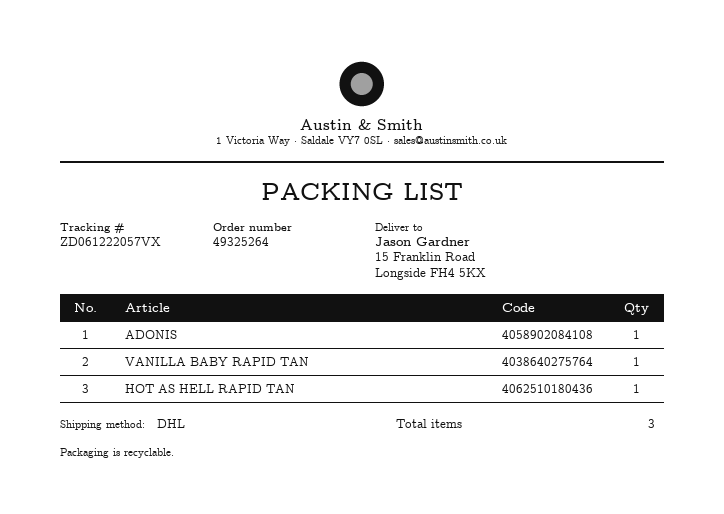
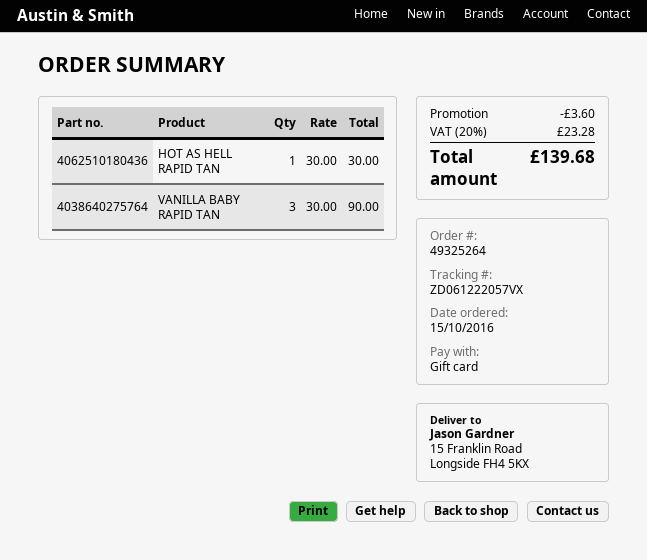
ADONIS: 1 -> none
VANILLA BABY RAPID TAN: 1 -> 3

